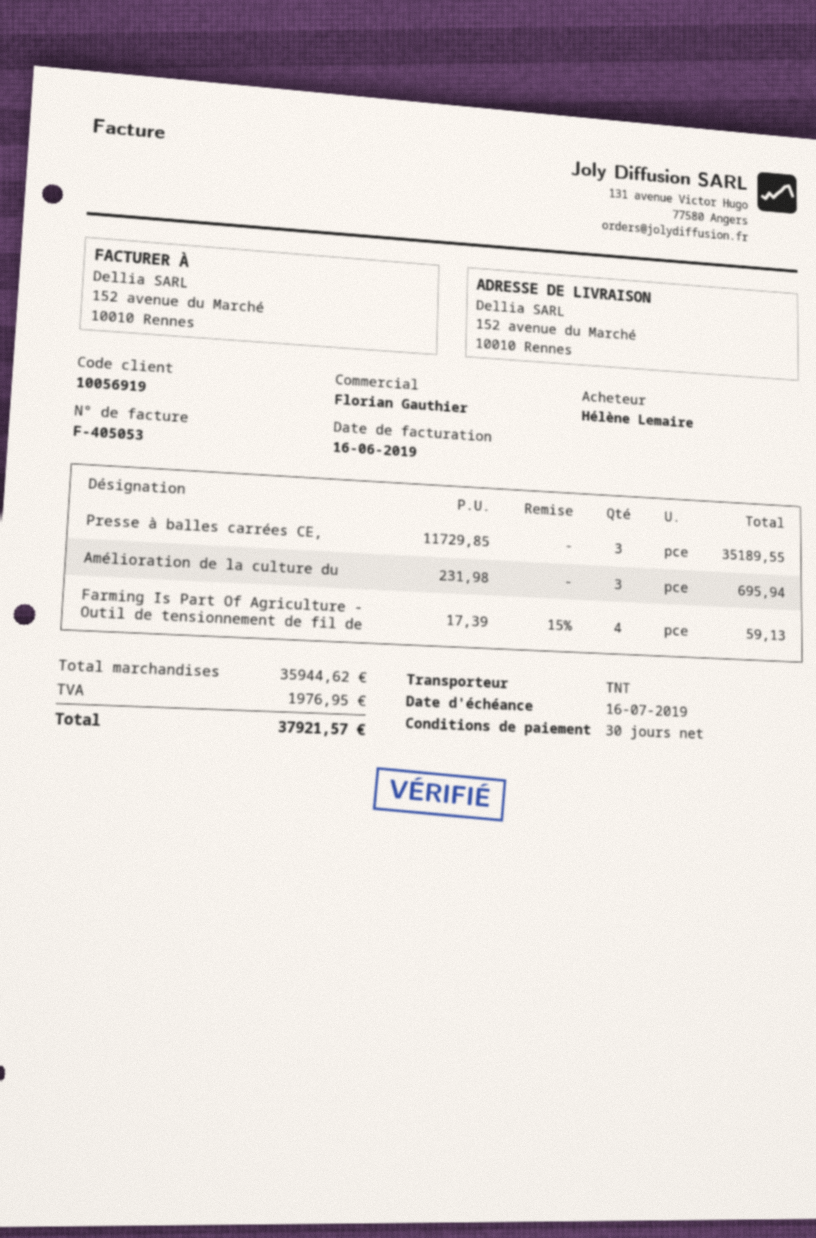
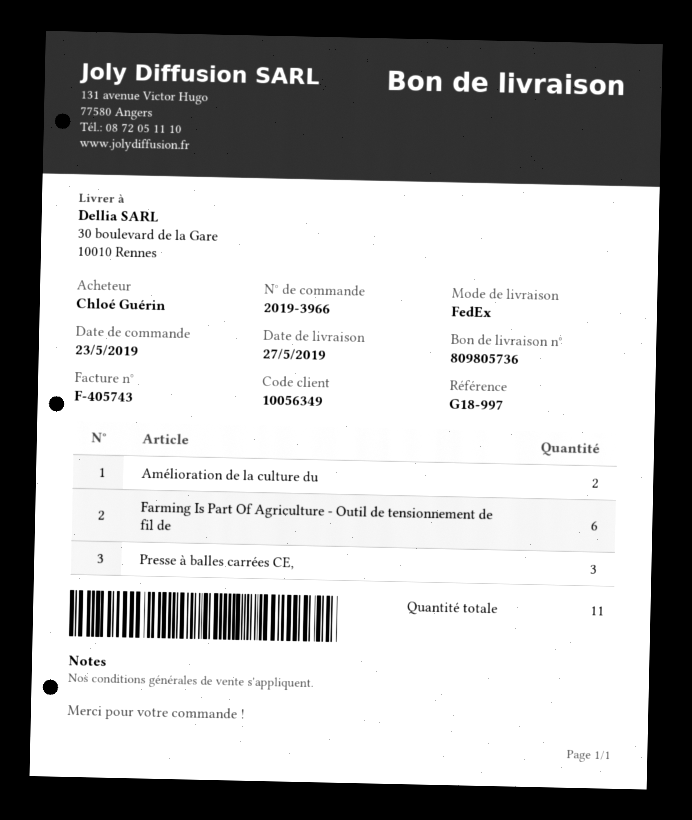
invoice number: F-405053 -> F-405743
customer number: 10056919 -> 10056349
ordered by: Hélène Lemaire -> Chloé Guérin
shipping method: TNT -> FedEx
ship to: 152 avenue du Marché, 10010 Rennes -> 30 boulevard de la Gare, 10010 Rennes
Amélioration de la culture du: 3 -> 2
Farming Is Part Of Agriculture - Outil de tensionnement de fil de: 4 -> 6

